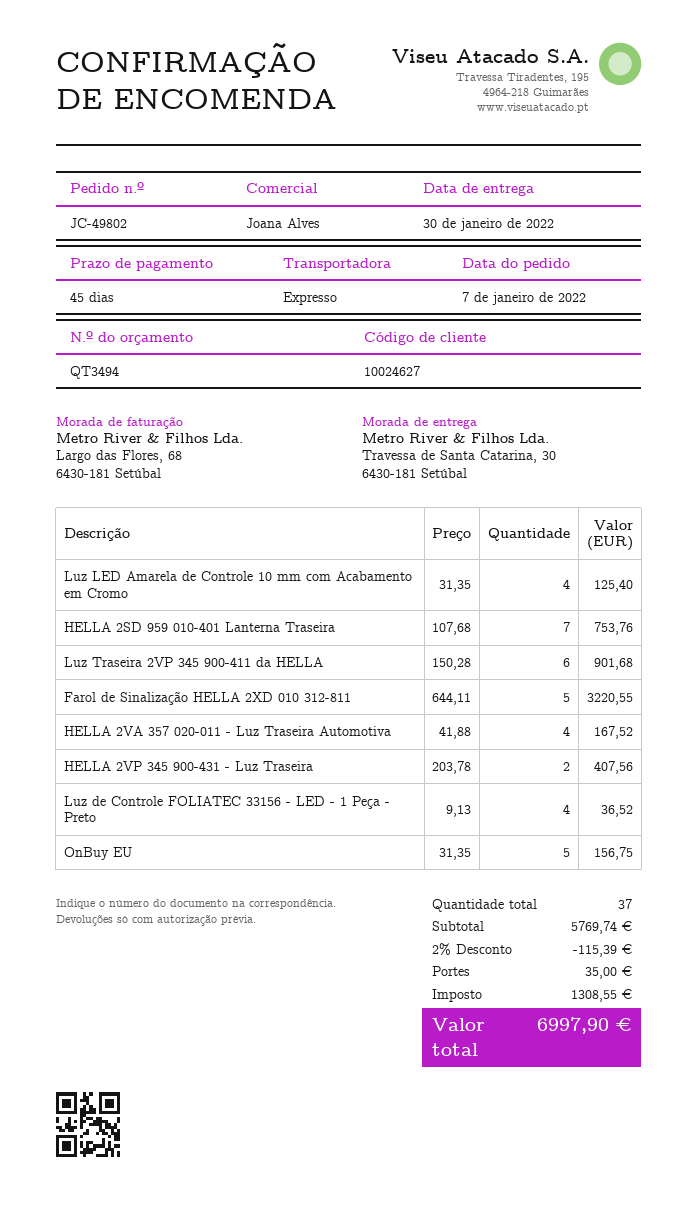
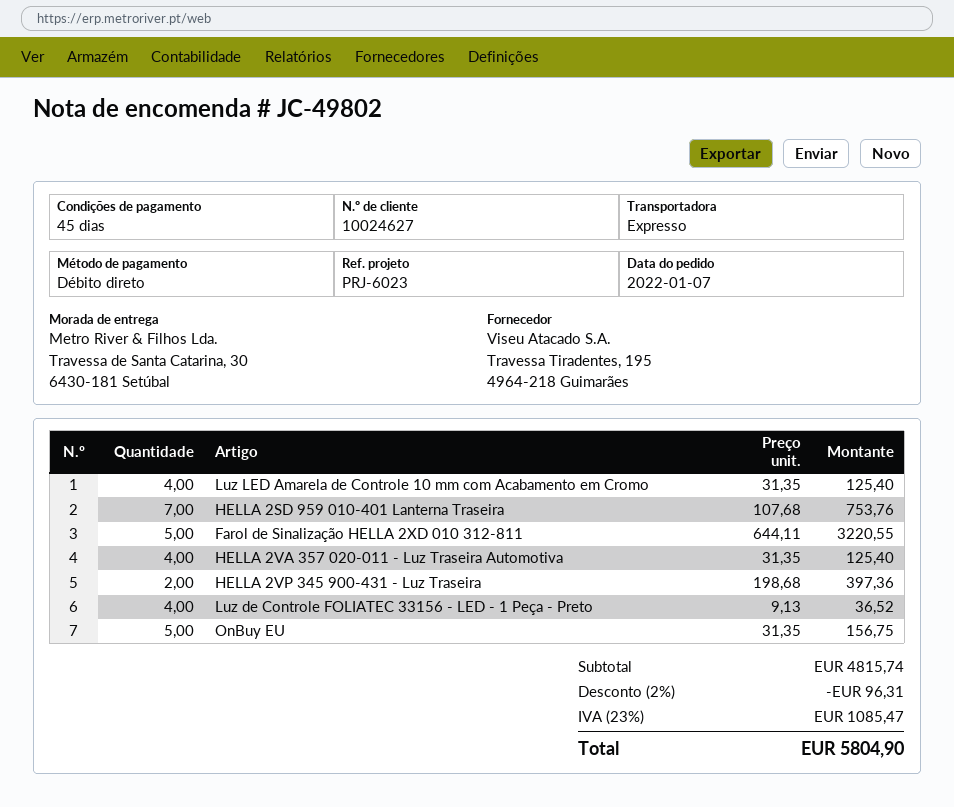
Luz Traseira 2VP 345 900-411 da HELLA: 6 x 150.28 = 901.68 -> none
HELLA 2VA 357 020-011 - Luz Traseira Automotiva: 4 x 41.88 = 167.52 -> 4 x 31.35 = 125.40
HELLA 2VP 345 900-431 - Luz Traseira: 2 x 203.78 = 407.56 -> 2 x 198.68 = 397.36
subtotal: 5769.74 -> 4815.74
discount: 2% = 115.39 -> 2% = 96.31
shipping: 35.00 -> none
tax: 1308.55 -> 1085.47
total: 6997.90 -> 5804.90

